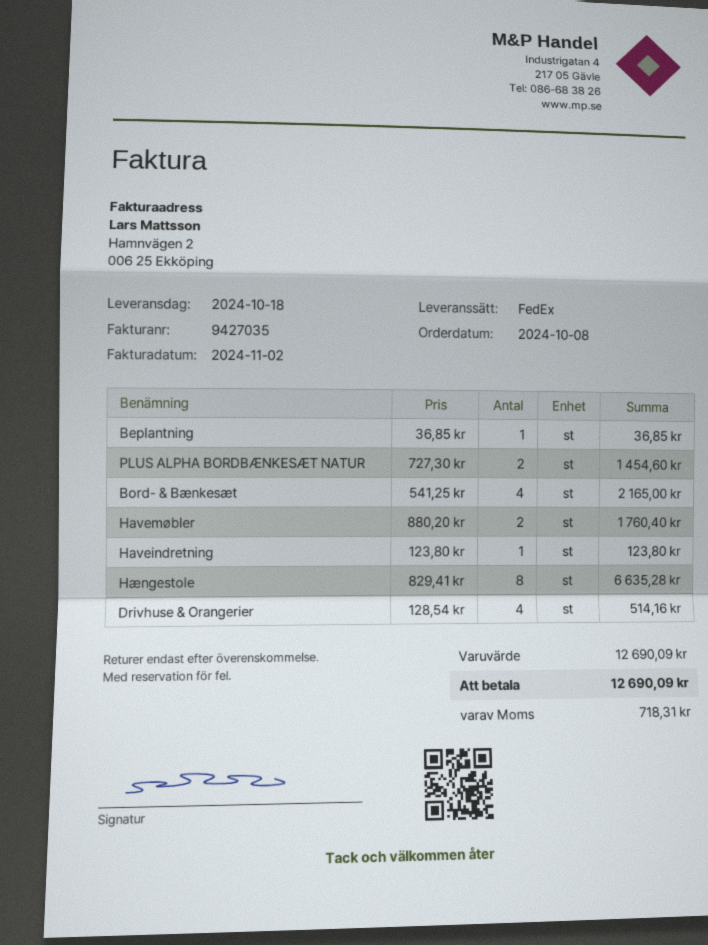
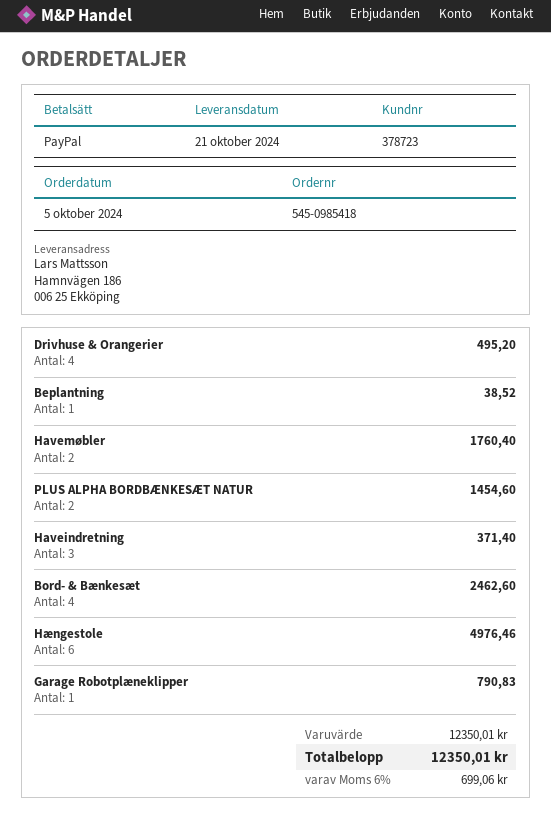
order date: 2024-10-08 -> 2024-10-05
delivery date: 2024-10-18 -> 2024-10-21
Beplantning: 1 for 36.85 -> 1 for 38.52
Bord- & Bænkesæt: 4 for 2165.00 -> 4 for 2462.60
Haveindretning: 1 for 123.80 -> 3 for 371.40
Hængestole: 8 for 6635.28 -> 6 for 4976.46
Drivhuse & Orangerier: 4 for 514.16 -> 4 for 495.20
Garage Robotplæneklipper: none -> 1 for 790.83
subtotal: 12690.09 -> 12350.01
tax: 718.31 -> 699.06
total: 12690.09 -> 12350.01

